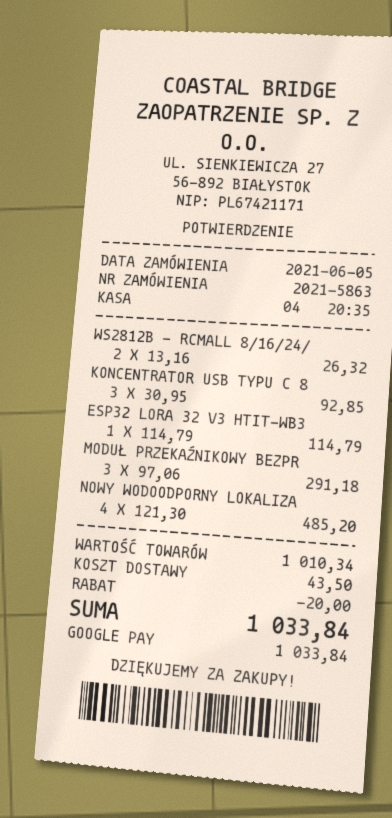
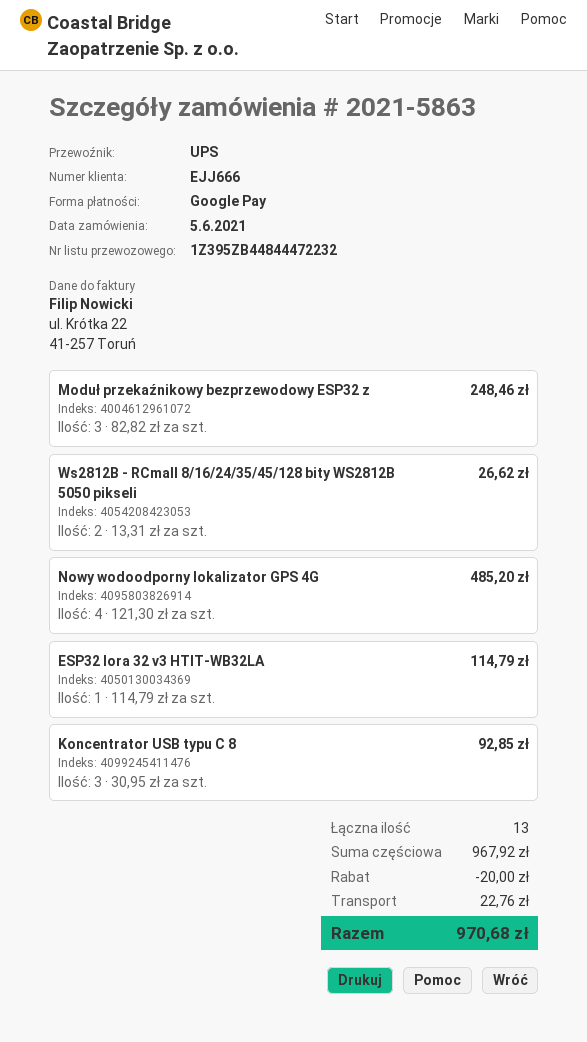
WS2812B - RCMALL 8/16/24/: 2 x 13.16 = 26.32 -> 2 x 13.31 = 26.62
MODUŁ PRZEKAŹNIKOWY BEZPR: 3 x 97.06 = 291.18 -> 3 x 82.82 = 248.46
subtotal: 1010.34 -> 967.92
shipping: 43.50 -> 22.76
total: 1033.84 -> 970.68

